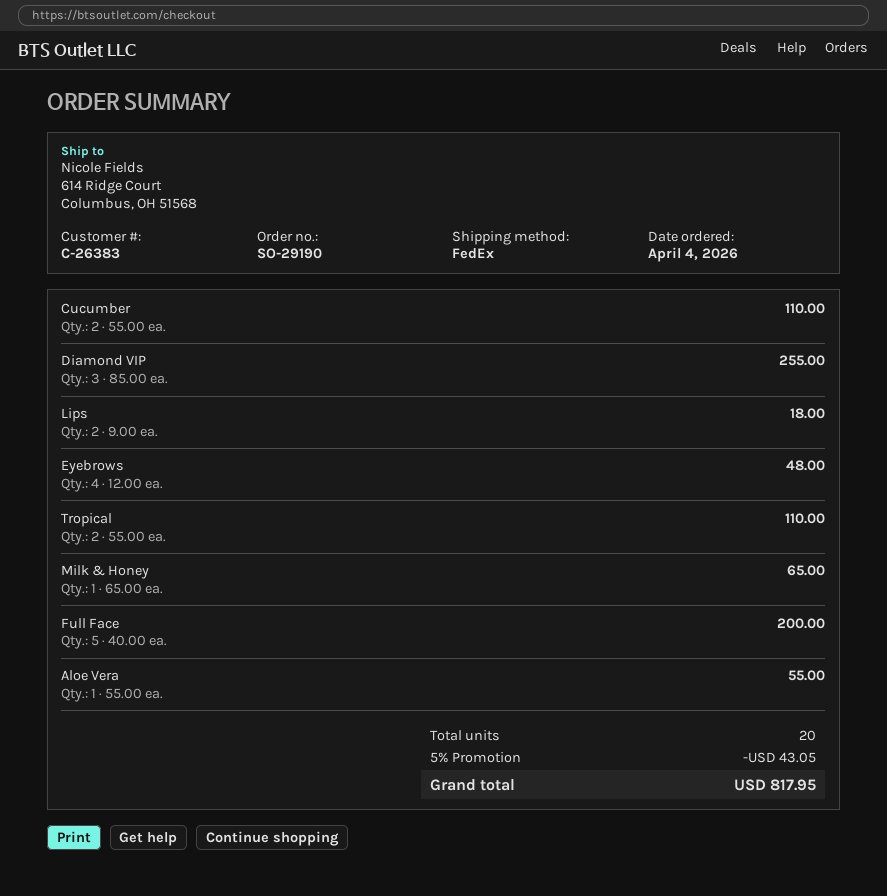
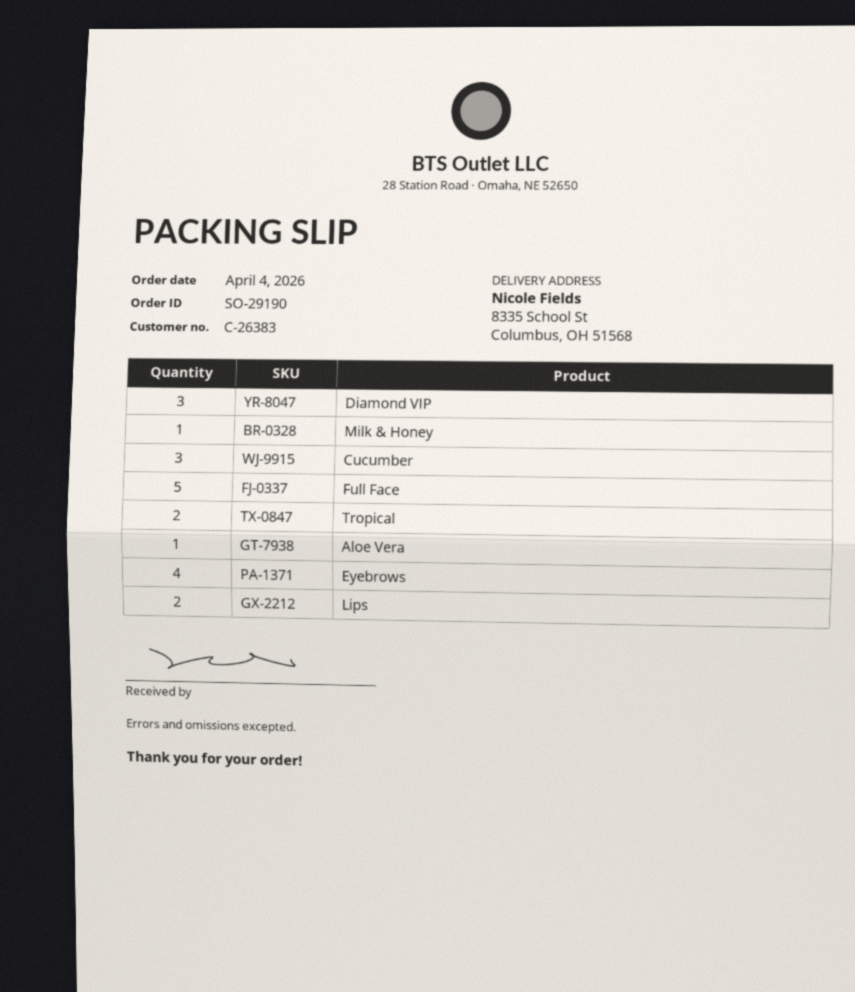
ship to: 614 Ridge Court, Columbus, OH 51568 -> 8335 School St, Columbus, OH 51568
Cucumber: 2 -> 3

